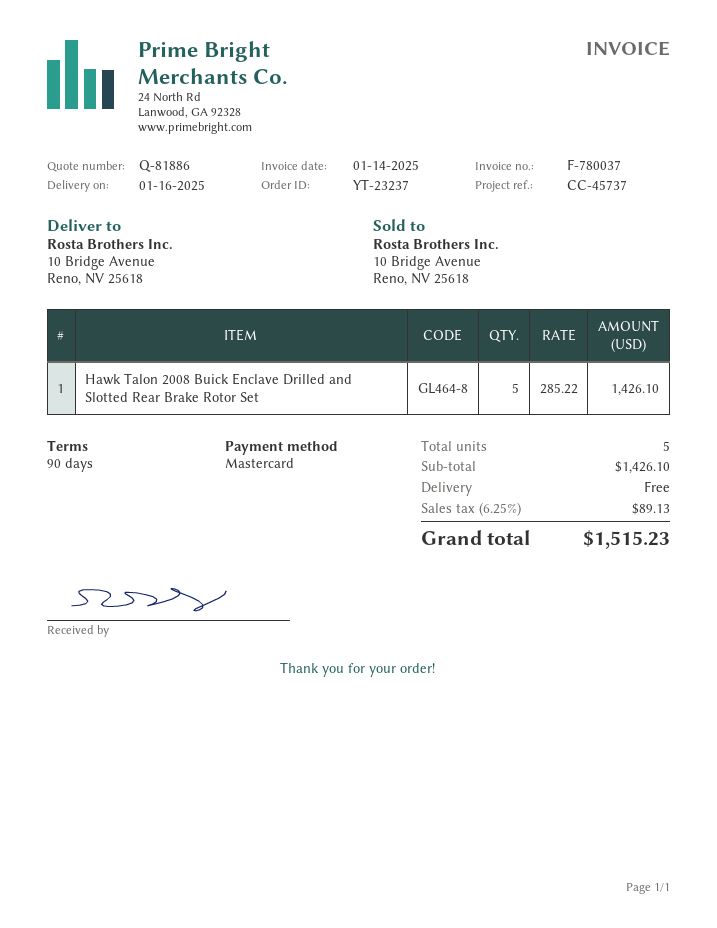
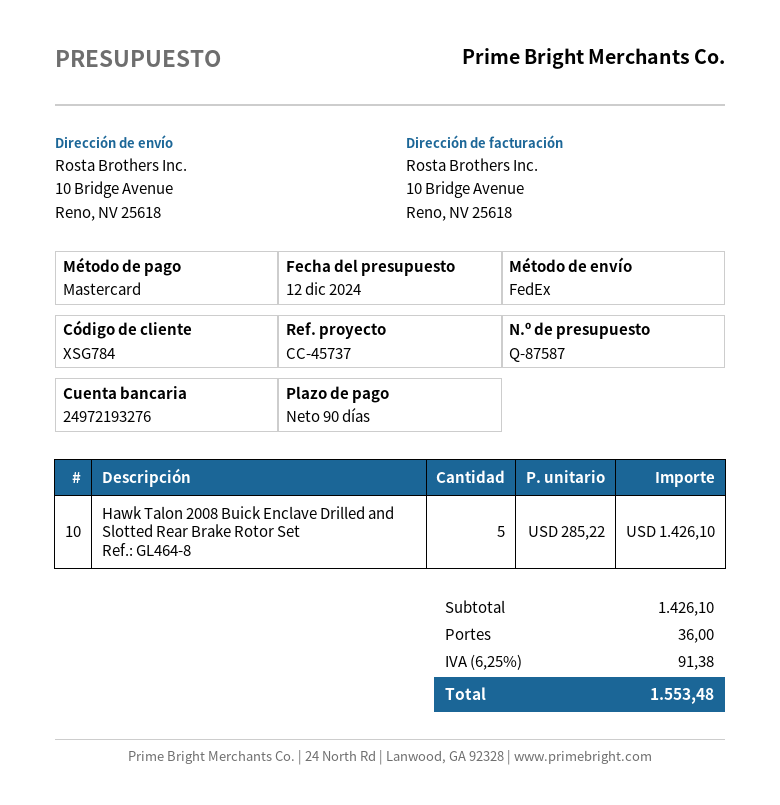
quote number: Q-81886 -> Q-87587
shipping: 0.00 -> 36.00
tax: 6.25% = 89.13 -> 6.25% = 91.38
total: 1515.23 -> 1553.48

